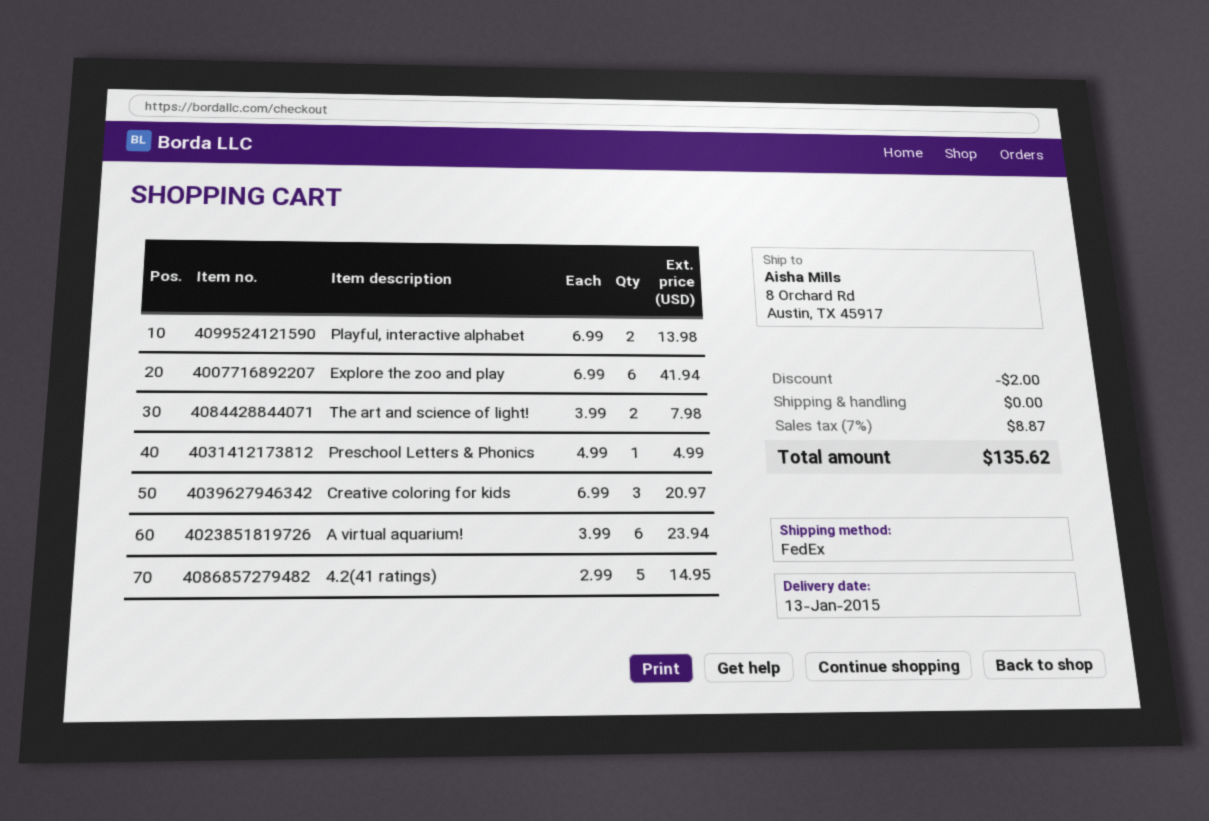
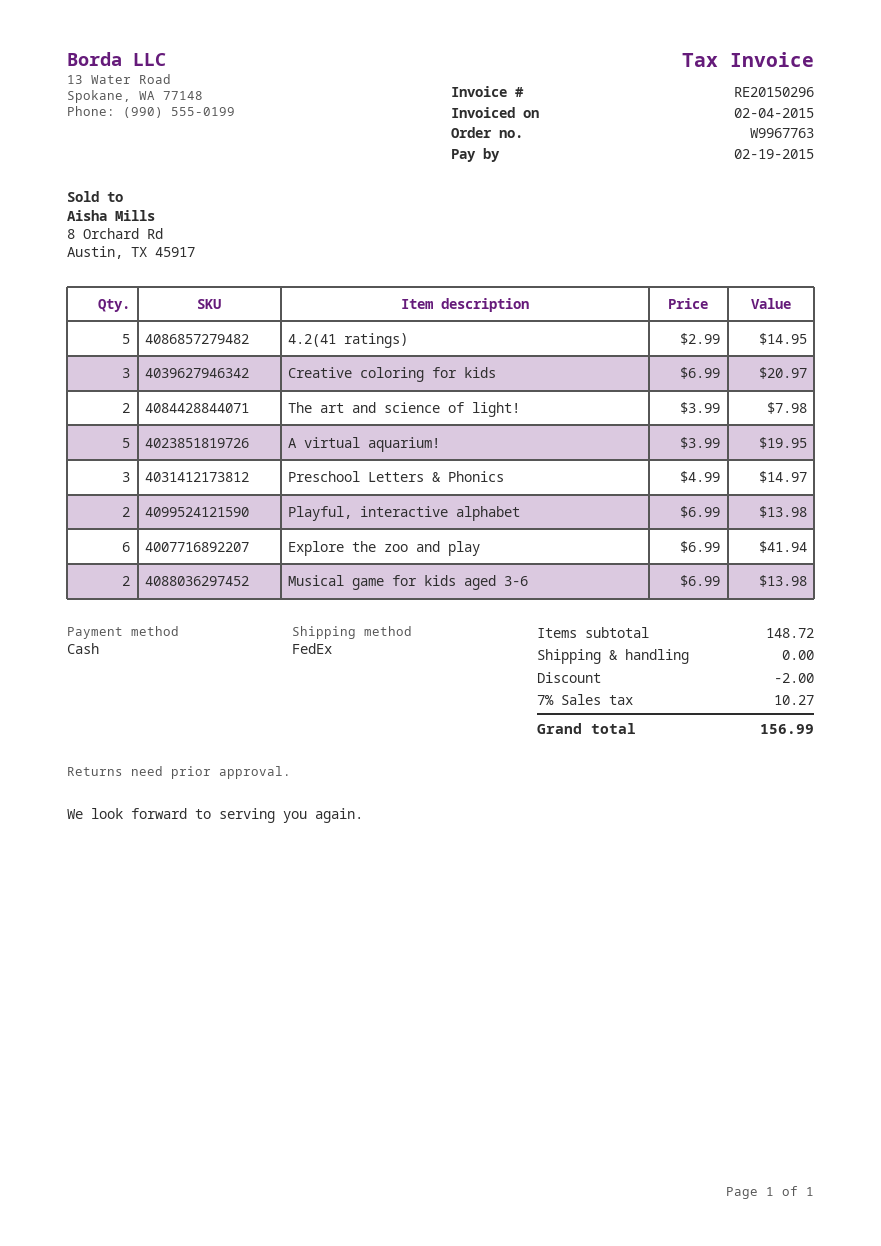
Preschool Letters & Phonics: 1 x 4.99 = 4.99 -> 3 x 4.99 = 14.97
A virtual aquarium!: 6 x 3.99 = 23.94 -> 5 x 3.99 = 19.95
Musical game for kids aged 3-6: none -> 2 x 6.99 = 13.98
tax: 7% = 8.87 -> 7% = 10.27
total: 135.62 -> 156.99

